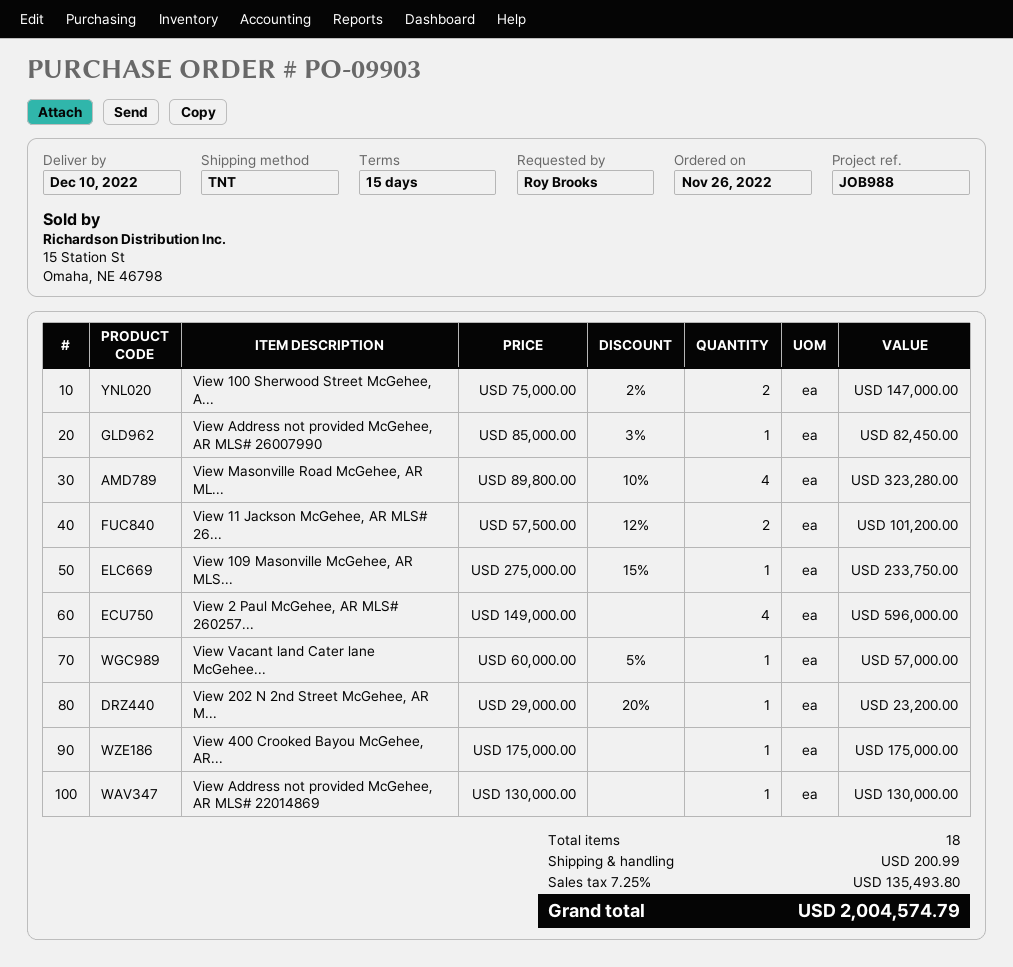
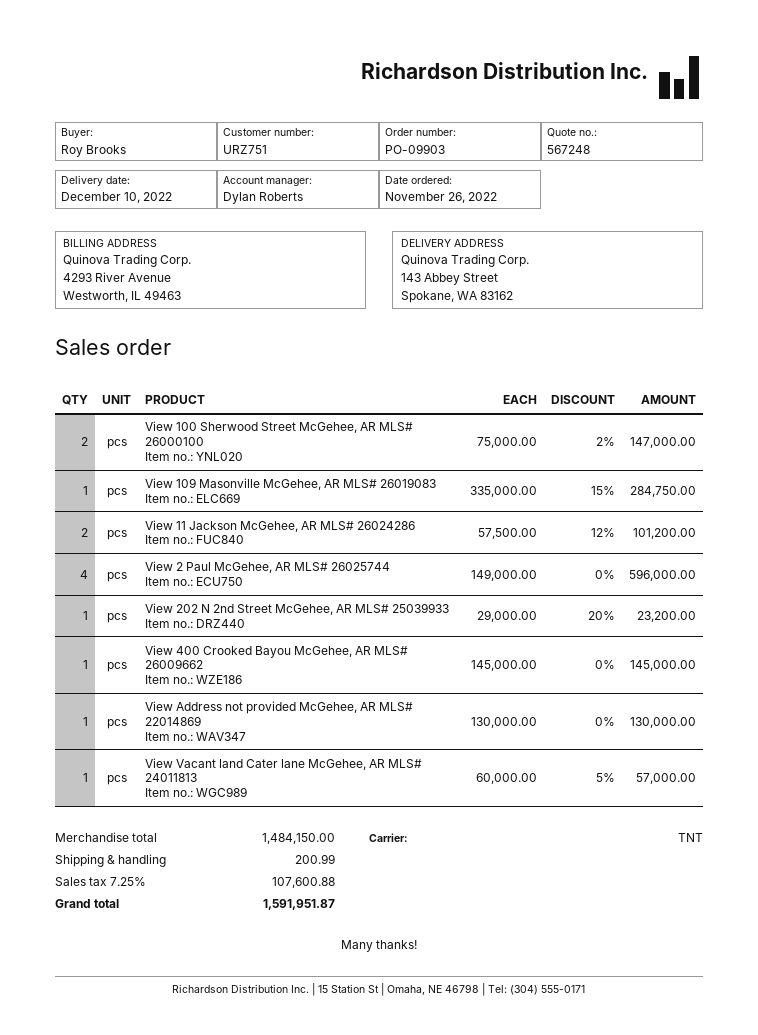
View Address not provided McGehee, AR MLS# 26007990: 1 x 85000.00 - 3% = 82450.00 -> none
View Masonville Road McGehee, AR ML...: 4 x 89800.00 - 10% = 323280.00 -> none
View 109 Masonville McGehee, AR MLS...: 1 x 275000.00 - 15% = 233750.00 -> 1 x 335000.00 - 15% = 284750.00
View 400 Crooked Bayou McGehee, AR...: 1 x 175000.00 = 175000.00 -> 1 x 145000.00 = 145000.00
tax: 7.25% = 135493.80 -> 7.25% = 107600.88
total: 2004574.79 -> 1591951.87

